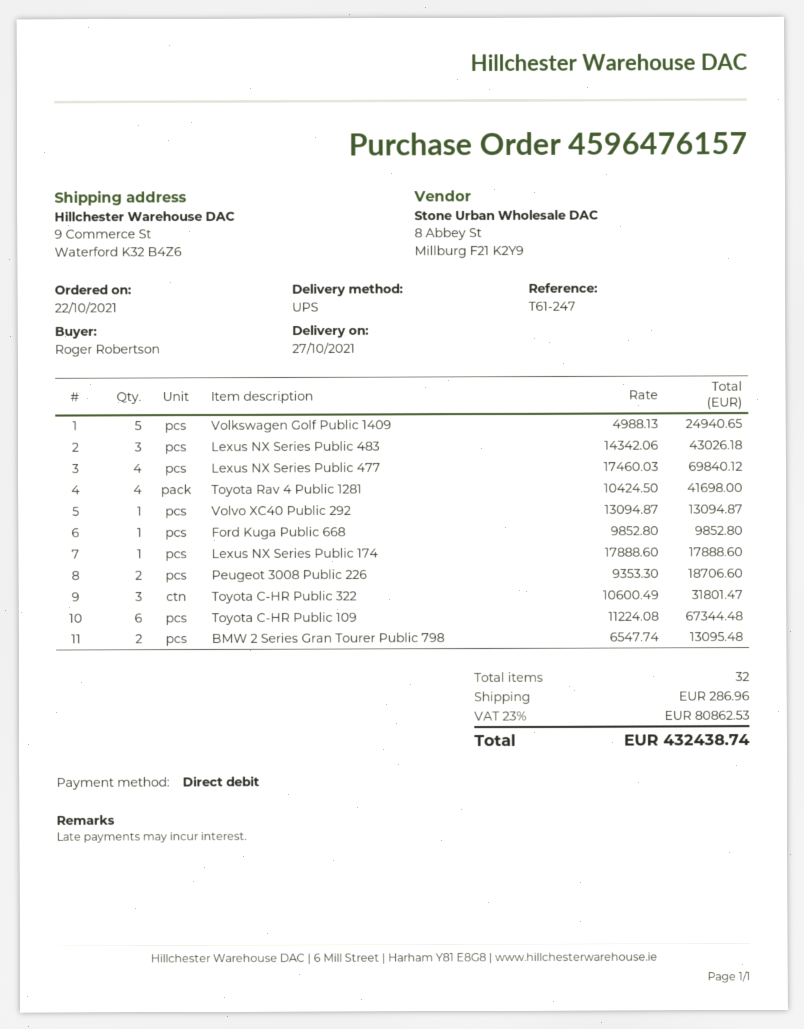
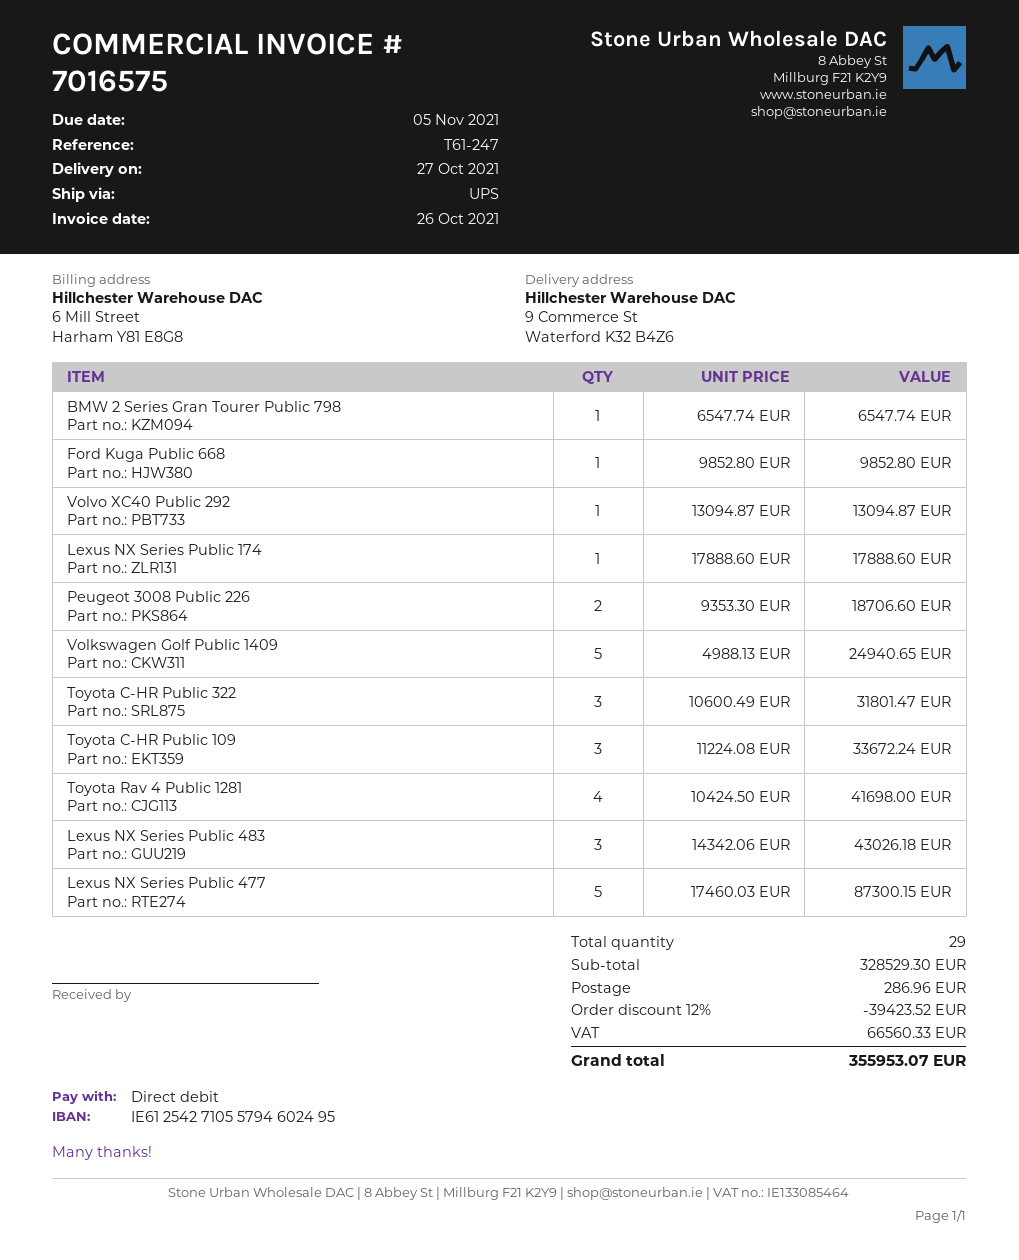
Lexus NX Series Public 477: 4 x 17460.03 = 69840.12 -> 5 x 17460.03 = 87300.15
Toyota C-HR Public 109: 6 x 11224.08 = 67344.48 -> 3 x 11224.08 = 33672.24
BMW 2 Series Gran Tourer Public 798: 2 x 6547.74 = 13095.48 -> 1 x 6547.74 = 6547.74
total quantity: 32 -> 29
discount: none -> 12% = 39423.52
tax: 80862.53 -> 66560.33
total: 432438.74 -> 355953.07

